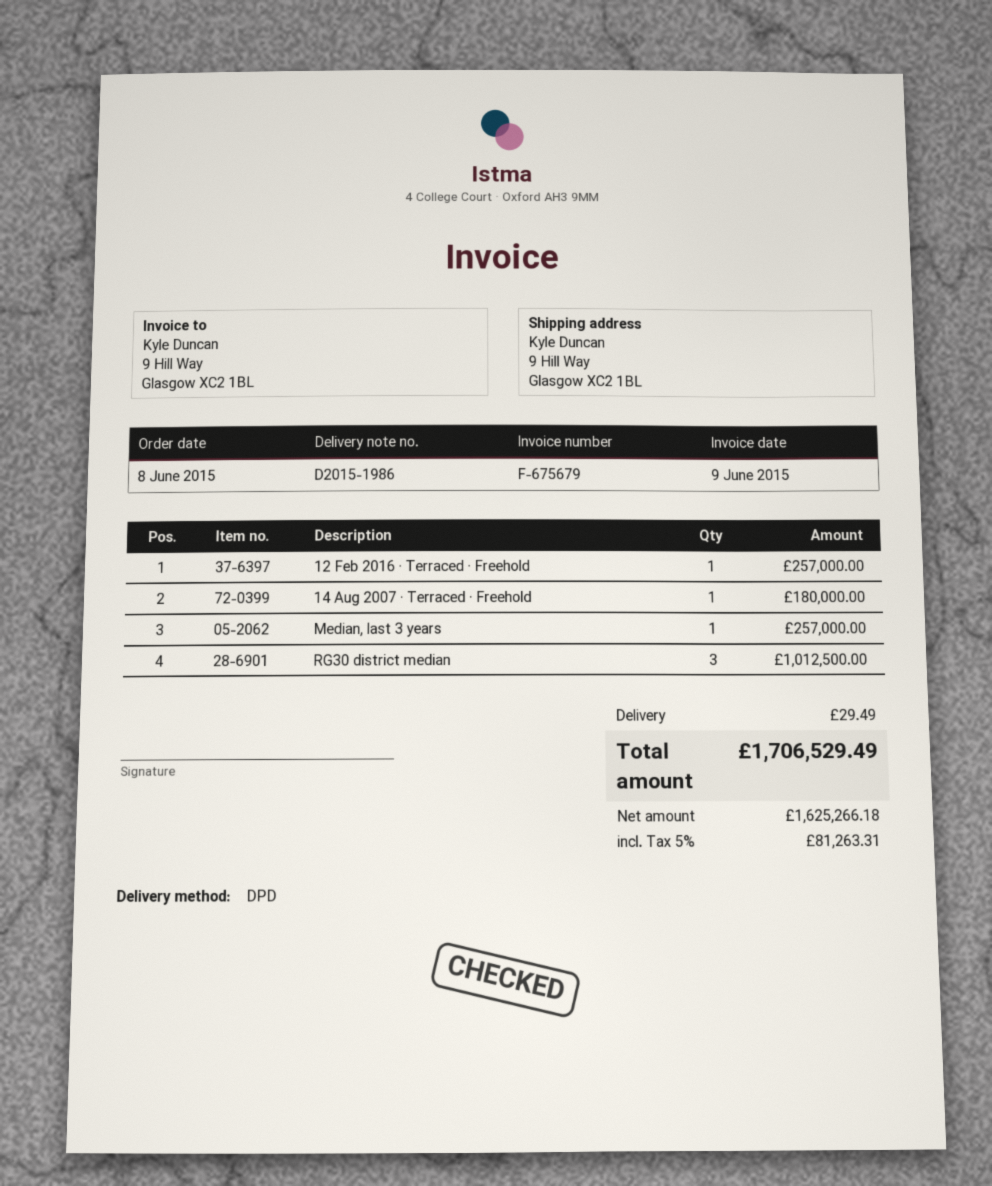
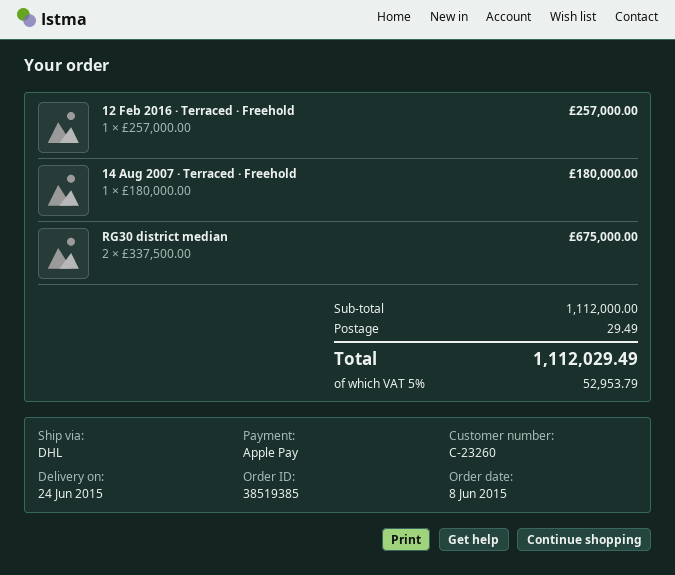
shipping method: DPD -> DHL
Median, last 3 years: 1 for 257000.00 -> none
RG30 district median: 3 for 1012500.00 -> 2 for 675000.00
tax: 5% = 81263.31 -> 5% = 52953.79
total: 1706529.49 -> 1112029.49

